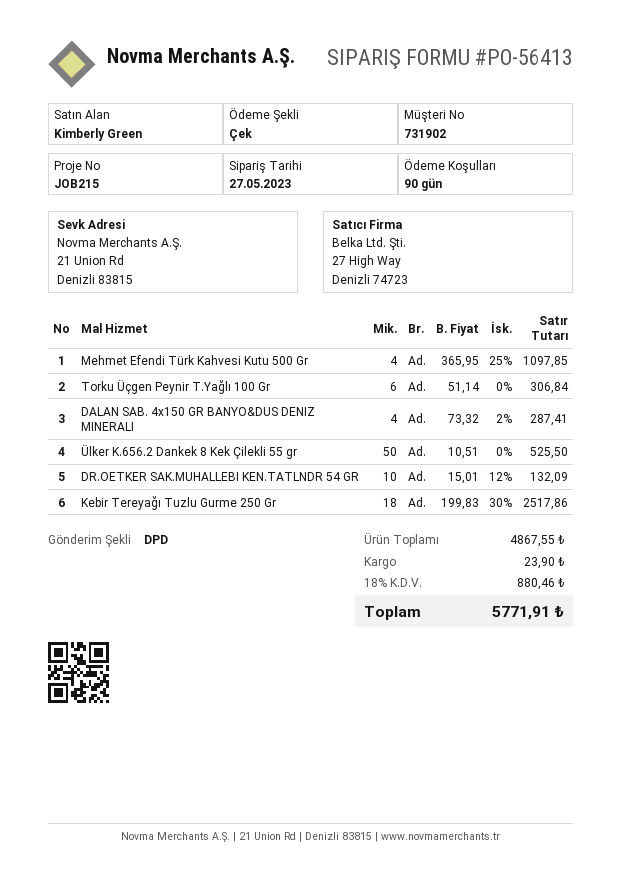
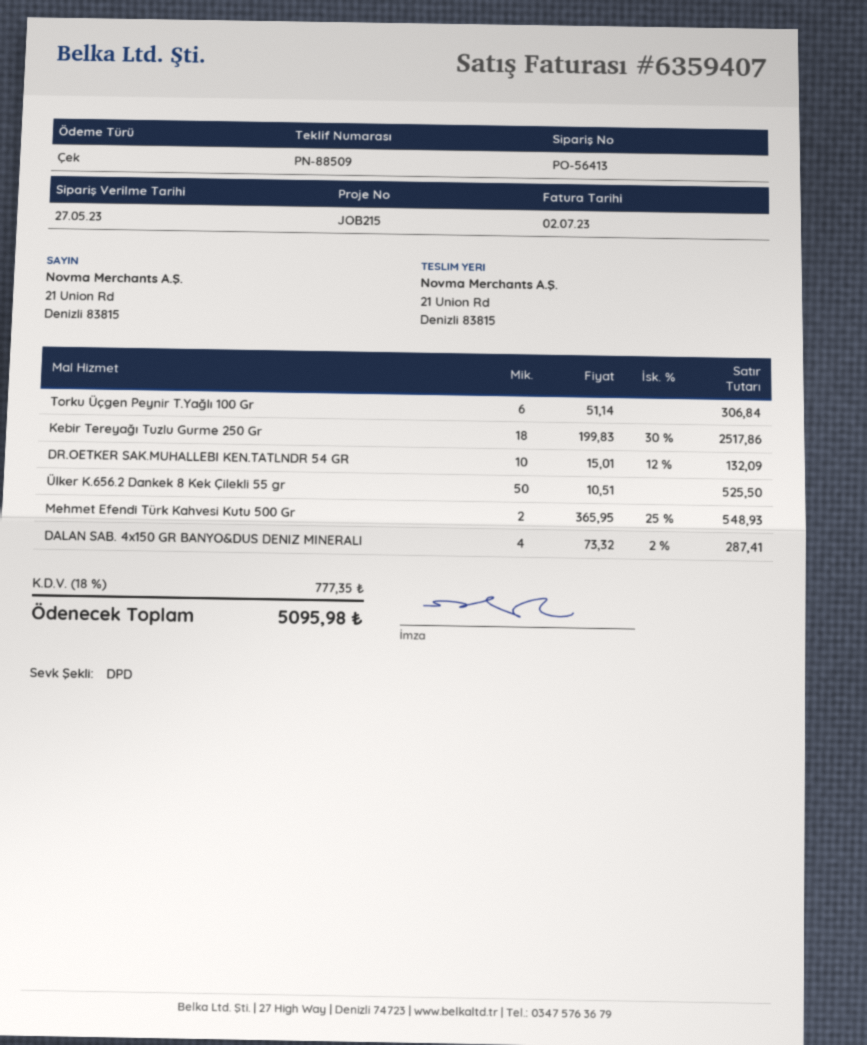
Mehmet Efendi Türk Kahvesi Kutu 500 Gr: 4 x 365.95 - 25% = 1097.85 -> 2 x 365.95 - 25% = 548.93
shipping: 23.90 -> none
tax: 18% = 880.46 -> 18% = 777.35
total: 5771.91 -> 5095.98

